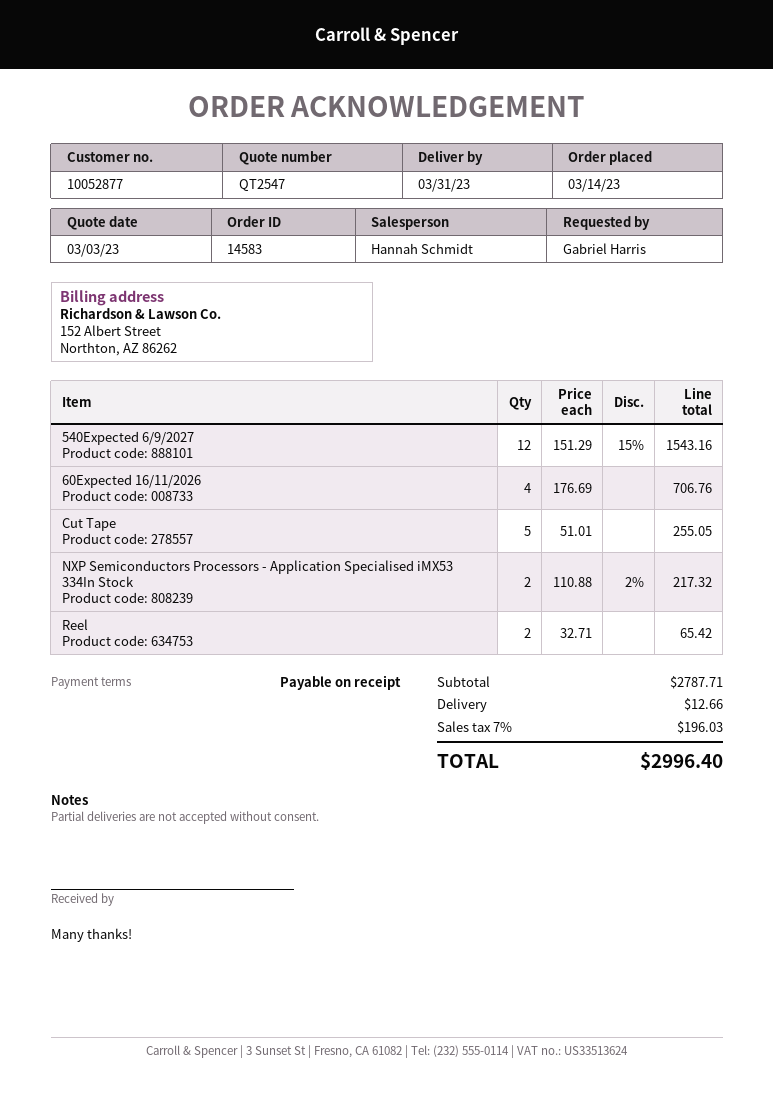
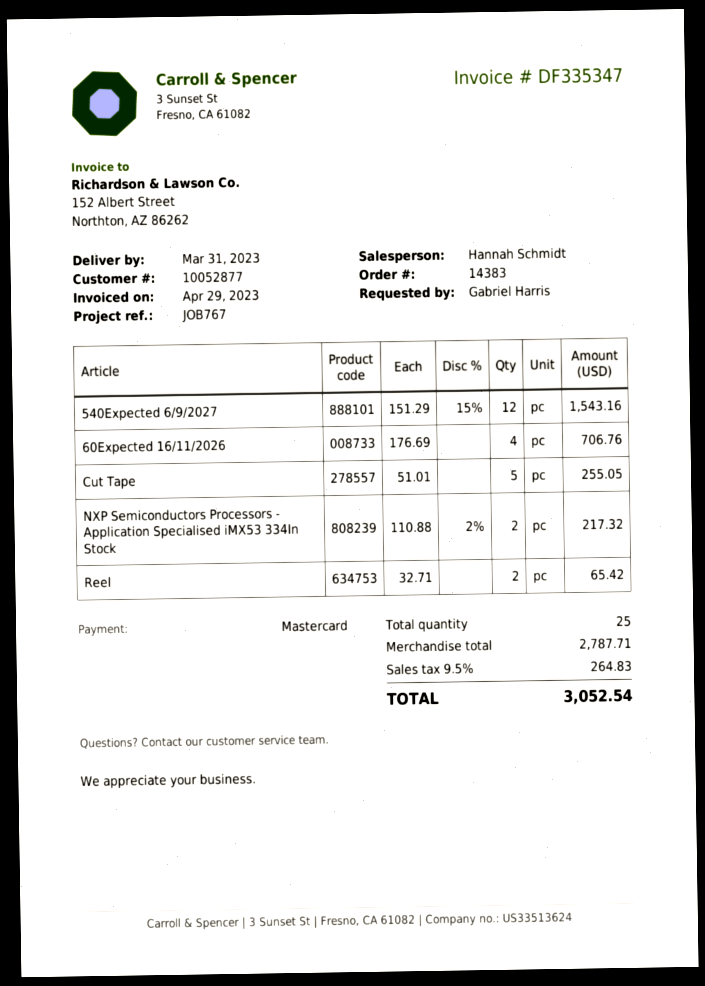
order number: 14583 -> 14383
shipping: 12.66 -> none
tax: 7% = 196.03 -> 9.5% = 264.83
total: 2996.40 -> 3052.54

